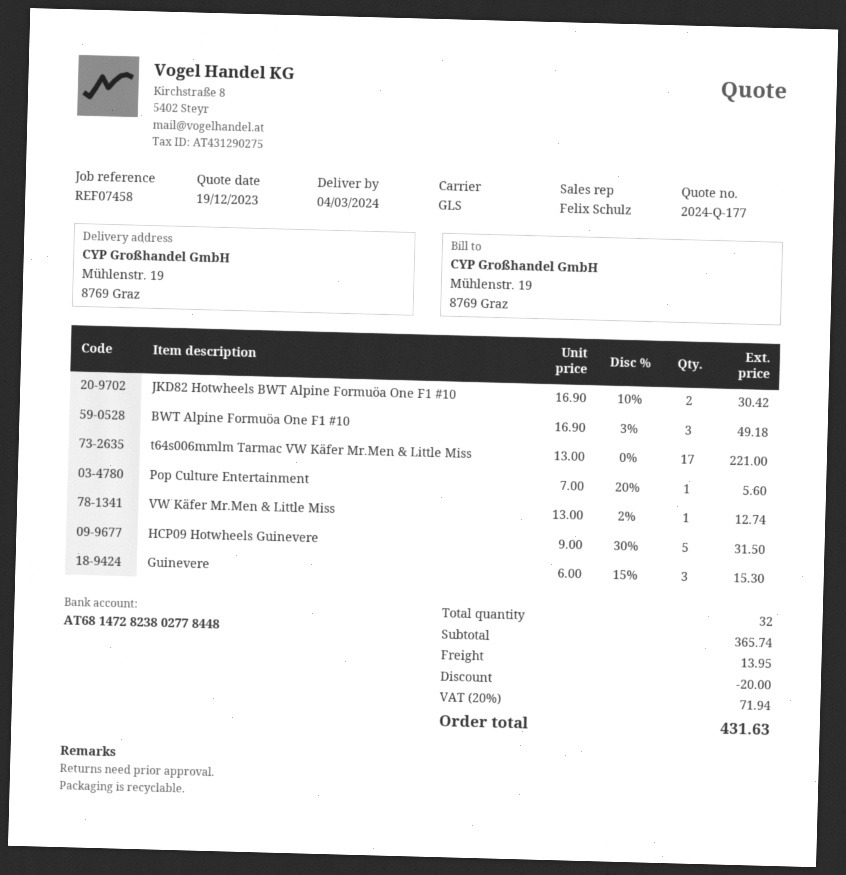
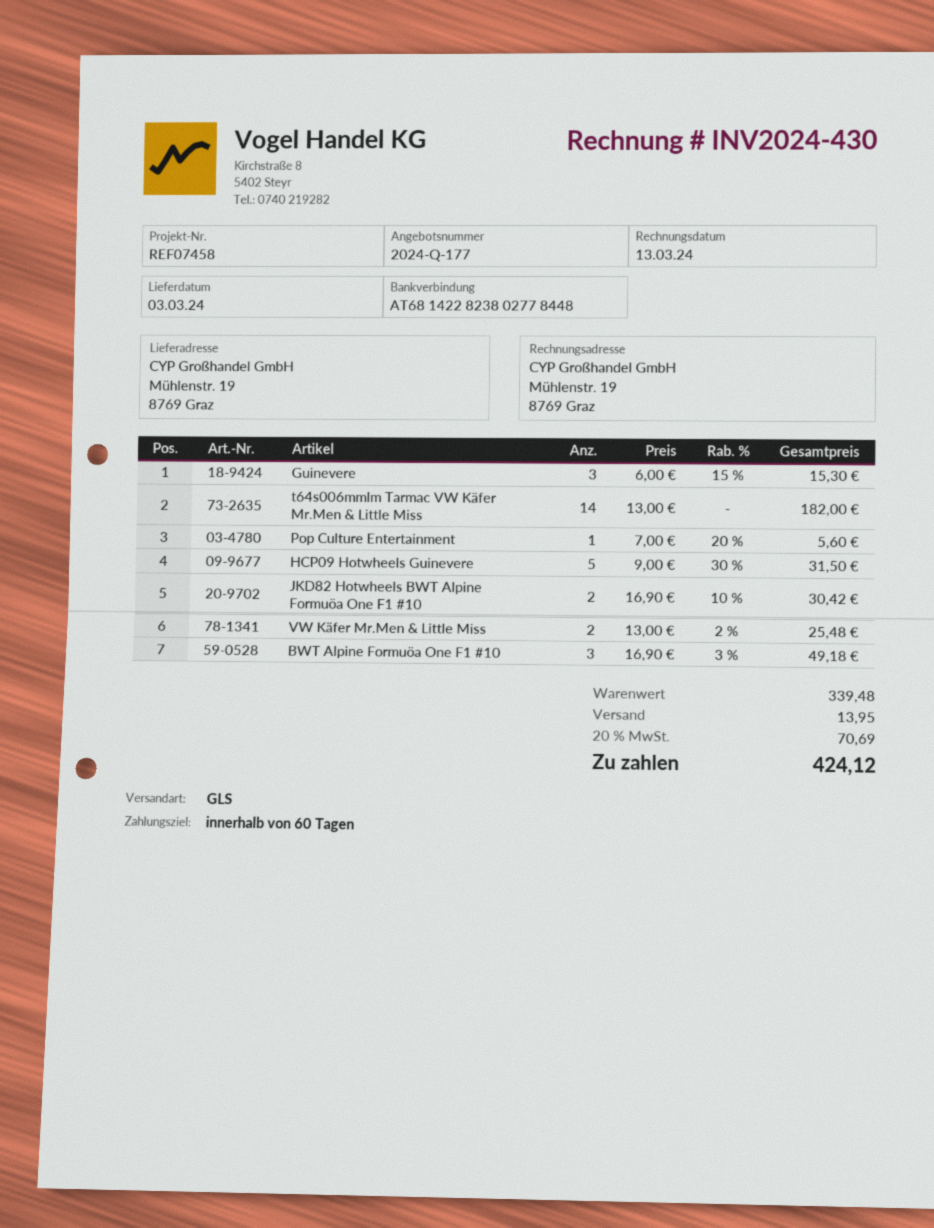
delivery date: 2024-03-04 -> 2024-03-03
bank account: AT681472823802778448 -> AT681422823802778448
t64s006mmlm Tarmac VW Käfer Mr.Men & Little Miss: 17 x 13.00 = 221.00 -> 14 x 13.00 = 182.00
VW Käfer Mr.Men & Little Miss: 1 x 13.00 - 2% = 12.74 -> 2 x 13.00 - 2% = 25.48
subtotal: 365.74 -> 339.48
discount: 20.00 -> none
tax: 20% = 71.94 -> 20% = 70.69
total: 431.63 -> 424.12

